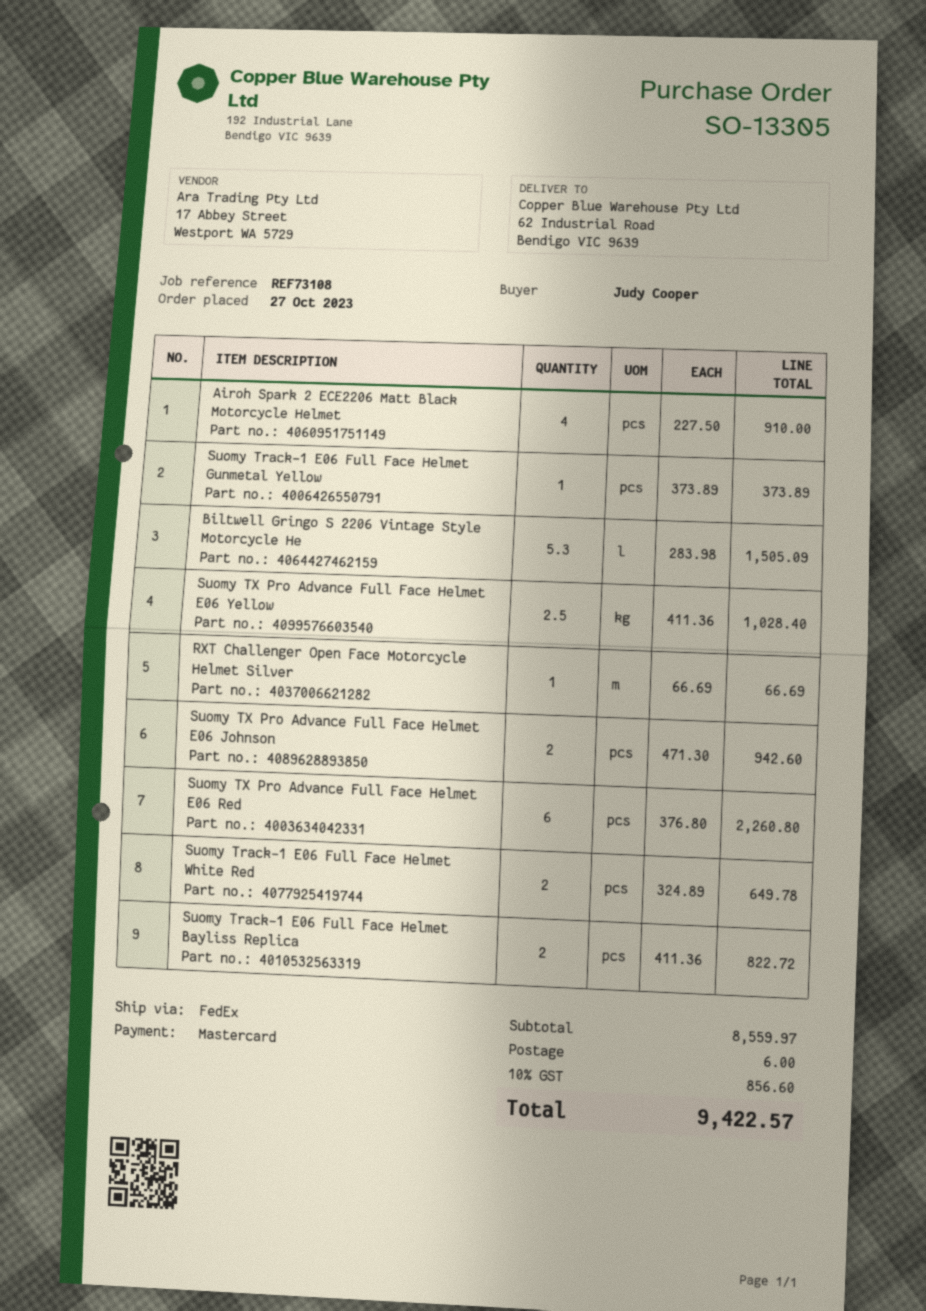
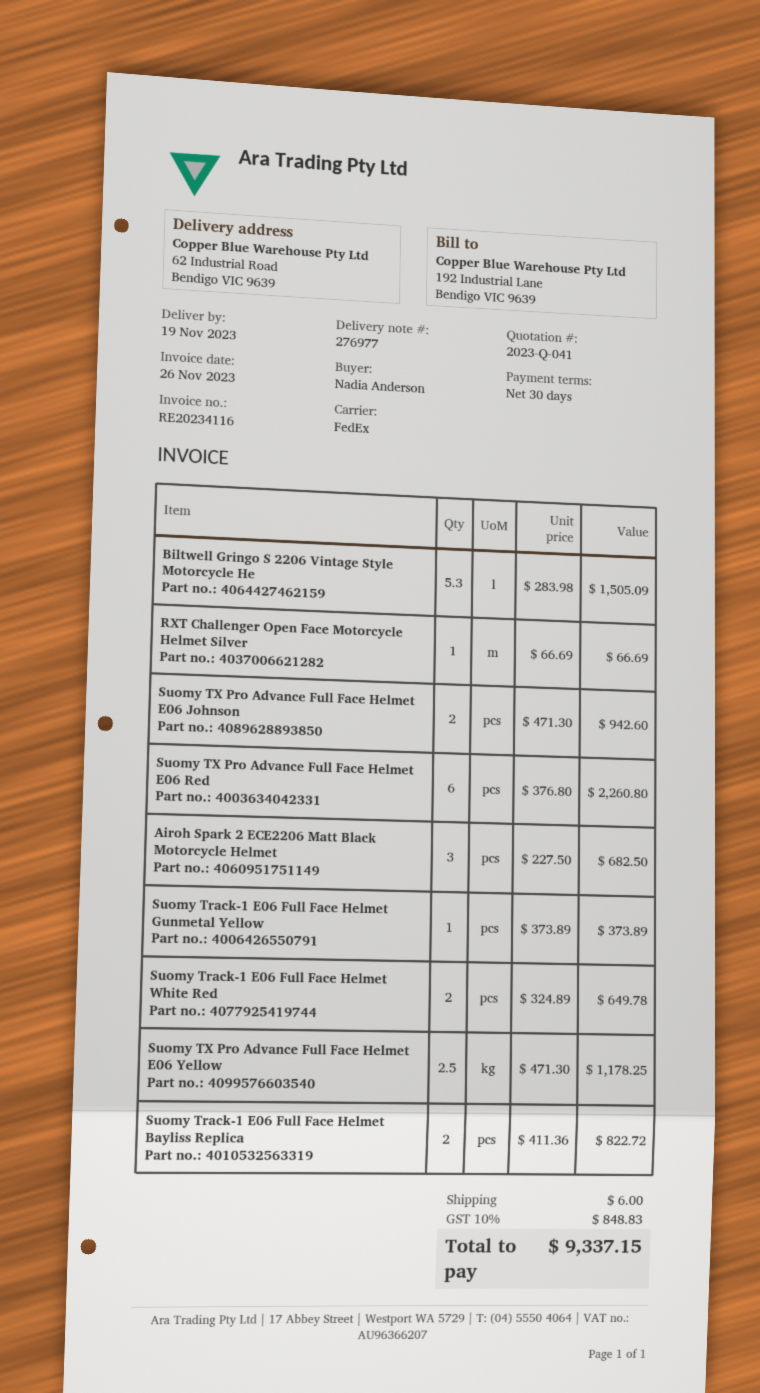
ordered by: Judy Cooper -> Nadia Anderson
Airoh Spark 2 ECE2206 Matt Black Motorcycle Helmet: 4 x 227.50 = 910.00 -> 3 x 227.50 = 682.50
Suomy TX Pro Advance Full Face Helmet E06 Yellow: 2.5 x 411.36 = 1028.40 -> 2.5 x 471.30 = 1178.25
tax: 10% = 856.60 -> 10% = 848.83
total: 9422.57 -> 9337.15

